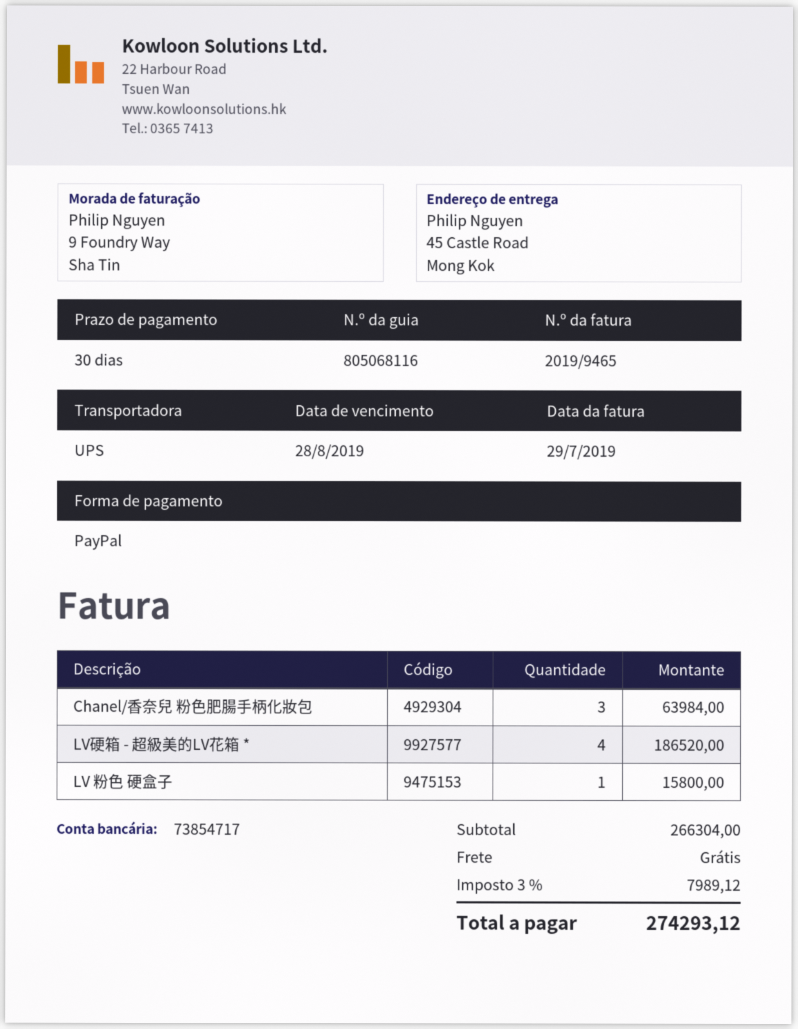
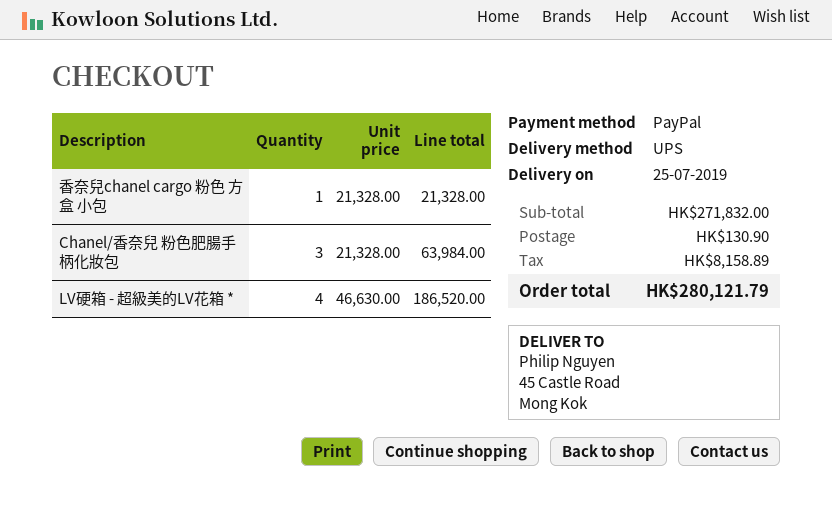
LV 粉色 硬盒子: 1 for 15800.00 -> none
香奈兒chanel cargo 粉色 方盒 小包: none -> 1 for 21328.00
subtotal: 266304.00 -> 271832.00
shipping: 0.00 -> 130.90
tax: 7989.12 -> 8158.89
total: 274293.12 -> 280121.79

